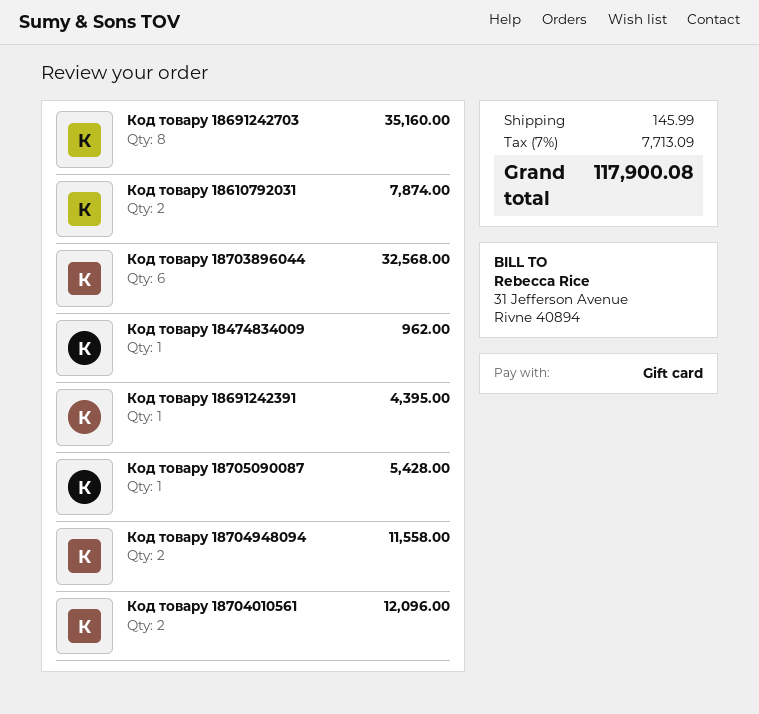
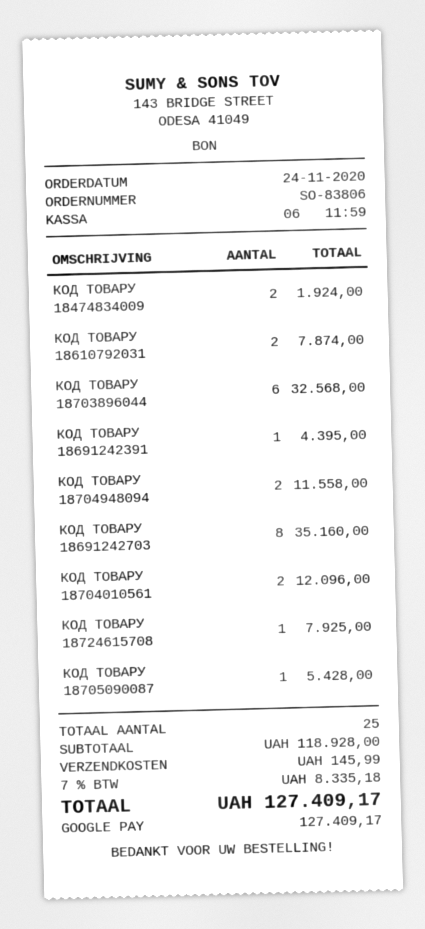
payment method: gift card -> Google Pay
Код товару 18474834009: 1 for 962.00 -> 2 for 1924.00
КОД ТОВАРУ 18724615708: none -> 1 for 7925.00
tax: 7% = 7713.09 -> 7% = 8335.18
total: 117900.08 -> 127409.17

